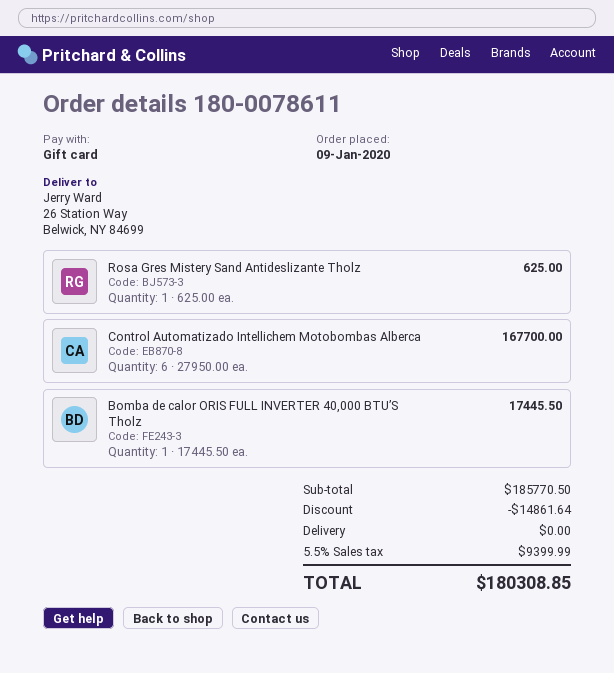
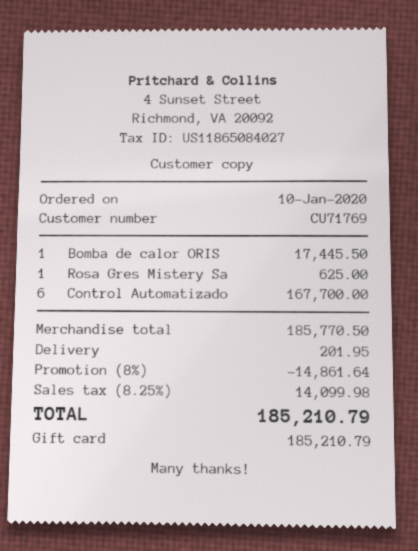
order date: 2020-01-09 -> 2020-01-10
shipping: 0.00 -> 201.95
tax: 5.5% = 9399.99 -> 8.25% = 14099.98
total: 180308.85 -> 185210.79

